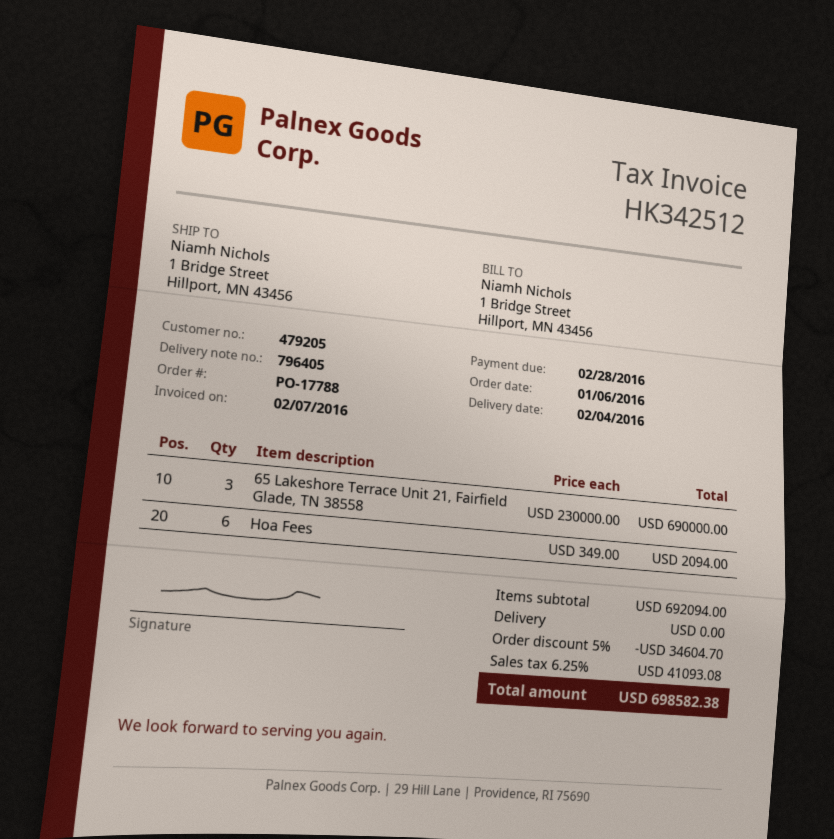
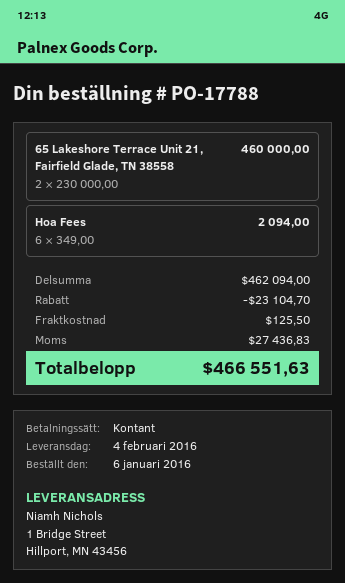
65 Lakeshore Terrace Unit 21, Fairfield Glade, TN 38558: 3 x 230000.00 = 690000.00 -> 2 x 230000.00 = 460000.00
subtotal: 692094.00 -> 462094.00
discount: 34604.70 -> 23104.70
shipping: 0.00 -> 125.50
tax: 41093.08 -> 27436.83
total: 698582.38 -> 466551.63

